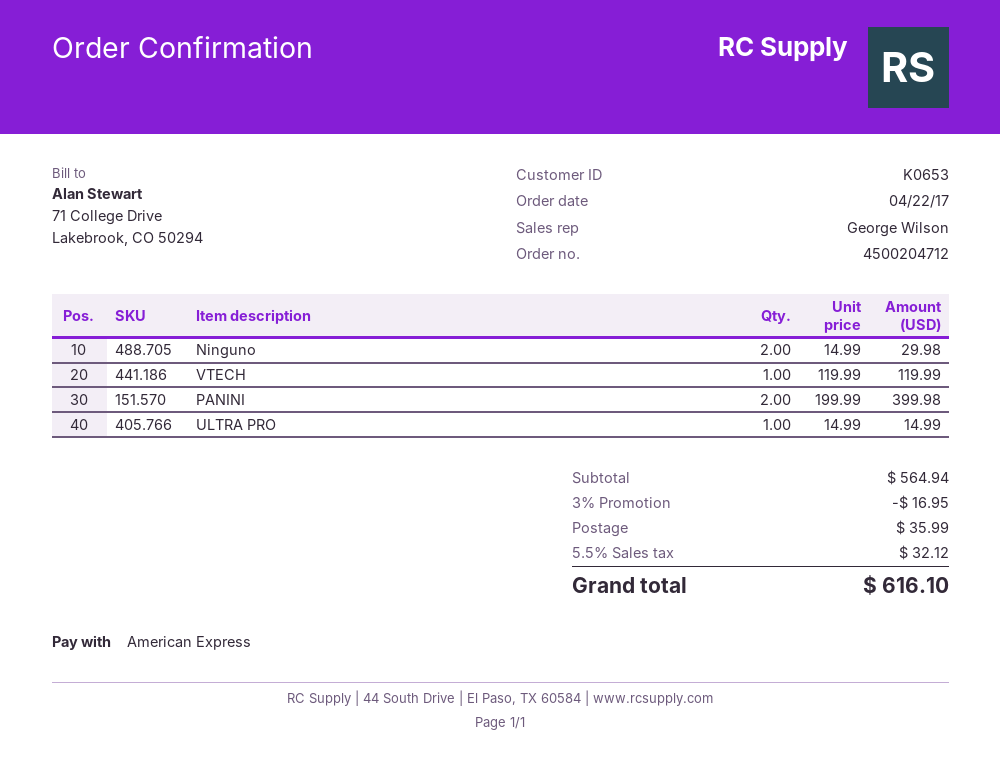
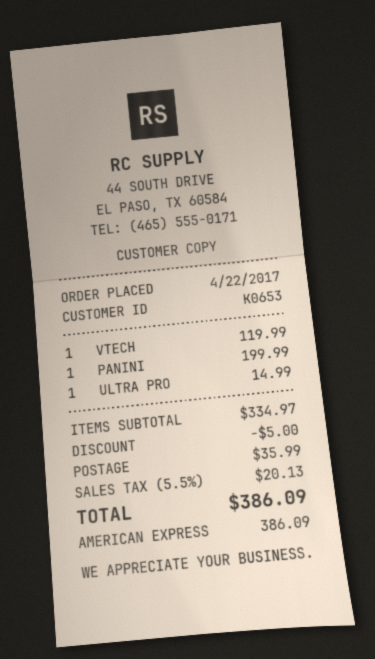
Ninguno: 2 x 14.99 = 29.98 -> none
PANINI: 2 x 199.99 = 399.98 -> 1 x 199.99 = 199.99
subtotal: 564.94 -> 334.97
discount: 16.95 -> 5.00
tax: 5.5% = 32.12 -> 5.5% = 20.13
total: 616.10 -> 386.09

